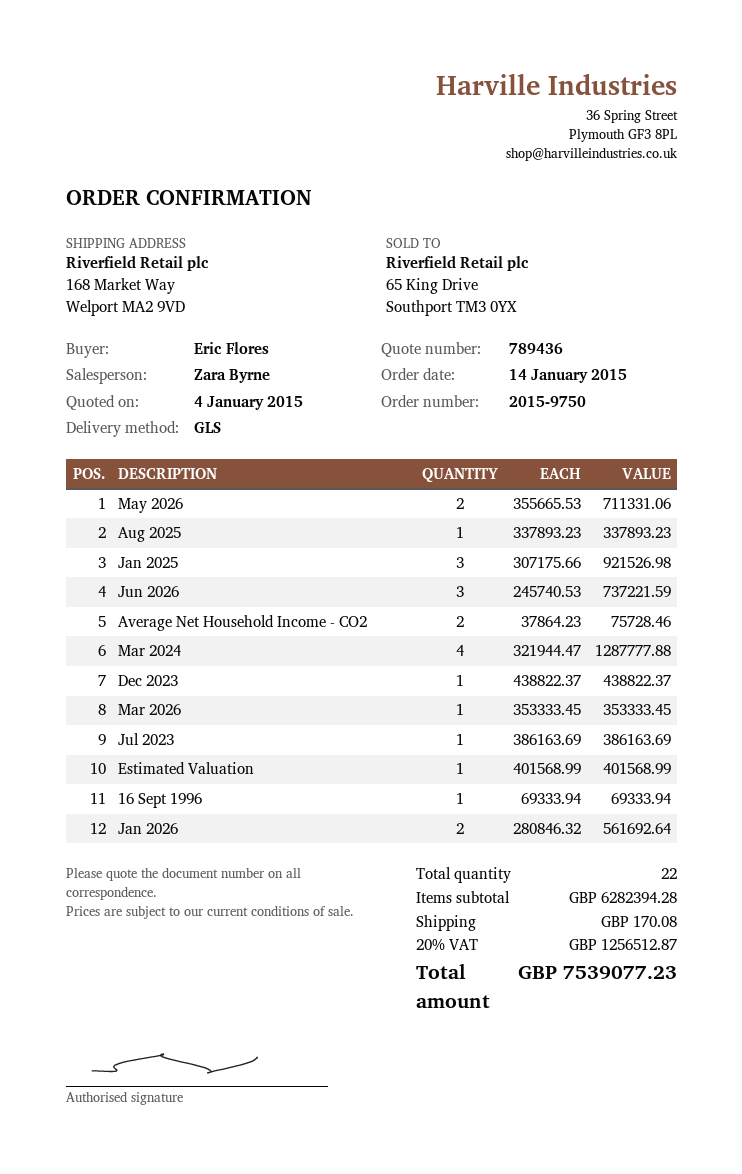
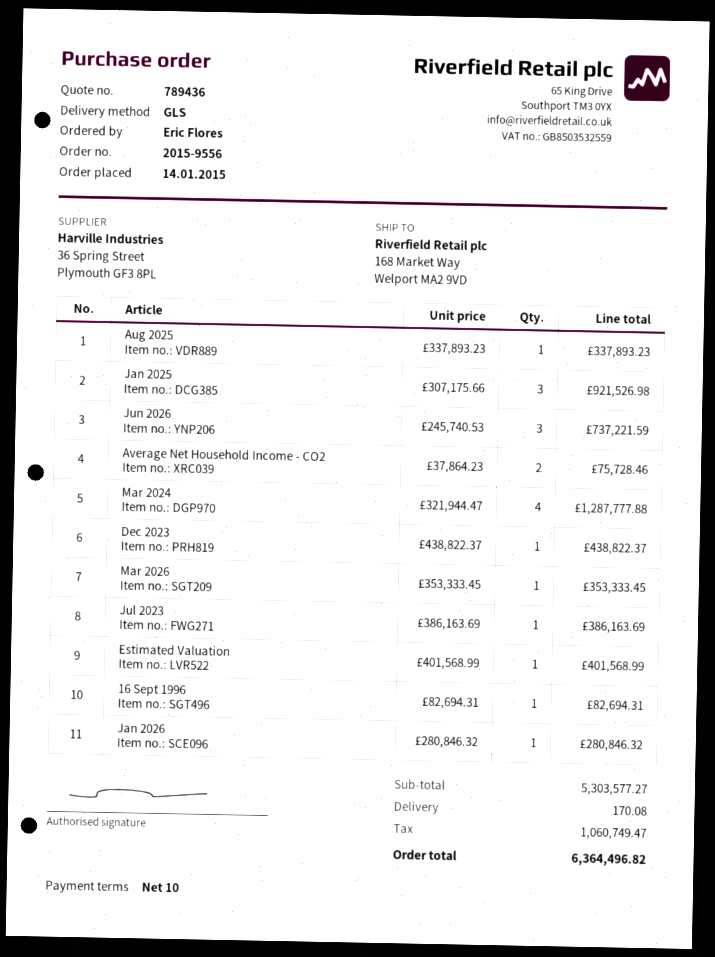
order number: 2015-9750 -> 2015-9556
May 2026: 2 x 355665.53 = 711331.06 -> none
16 Sept 1996: 1 x 69333.94 = 69333.94 -> 1 x 82694.31 = 82694.31
Jan 2026: 2 x 280846.32 = 561692.64 -> 1 x 280846.32 = 280846.32
subtotal: 6282394.28 -> 5303577.27
tax: 1256512.87 -> 1060749.47
total: 7539077.23 -> 6364496.82

